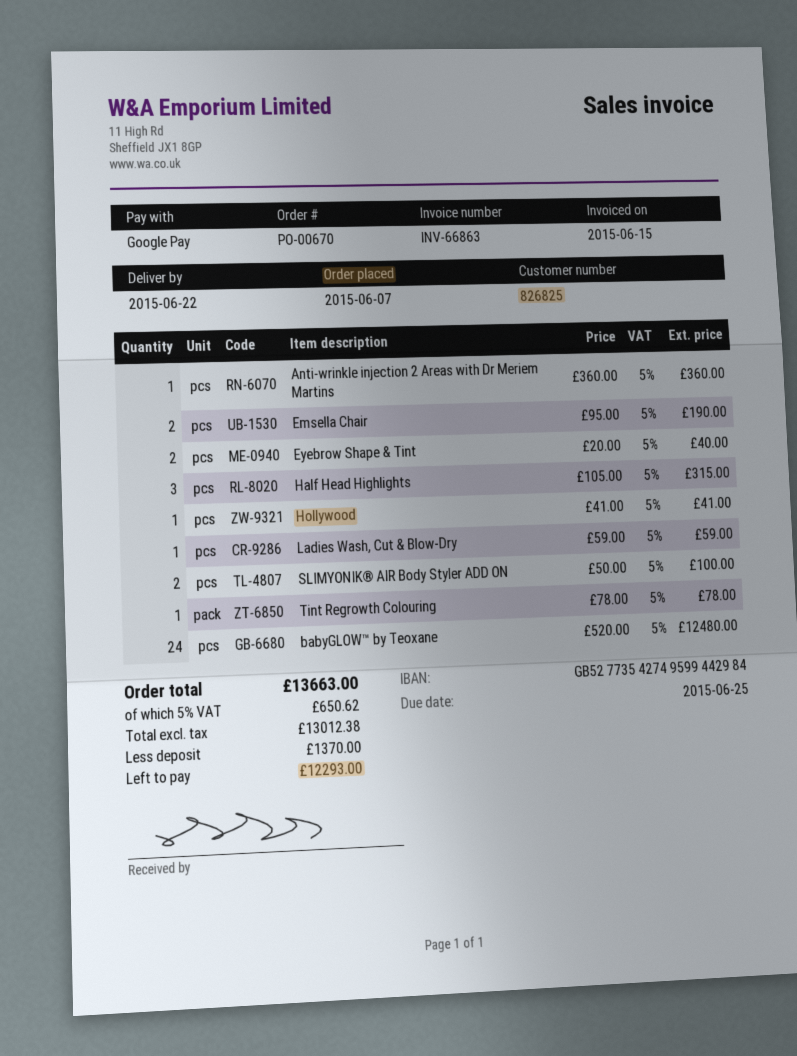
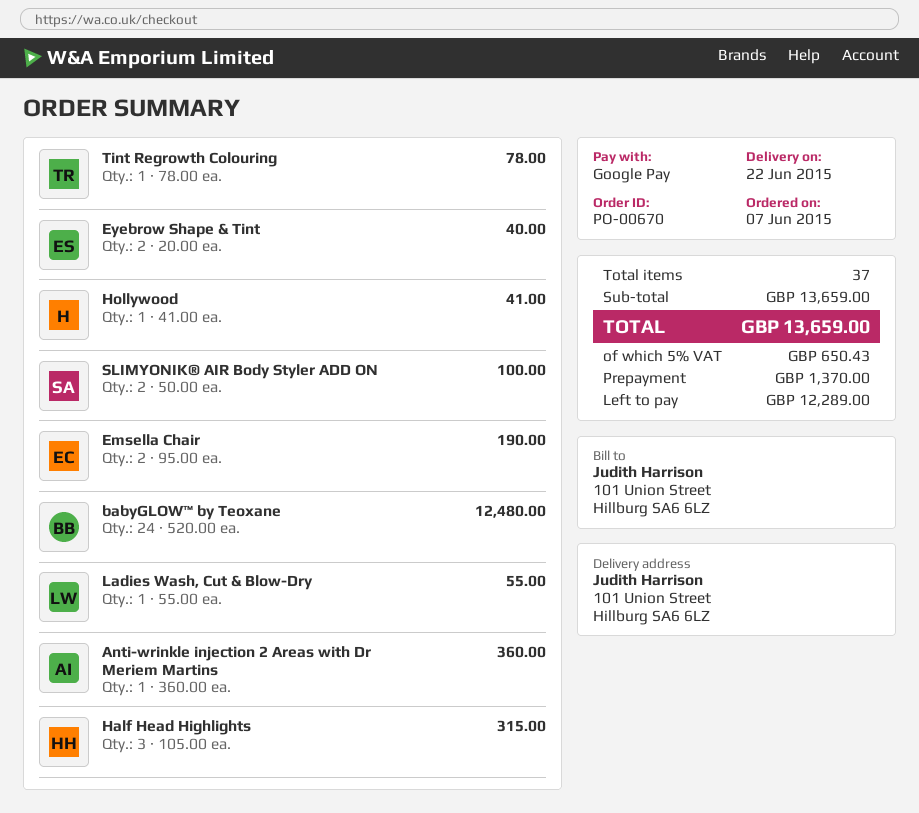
Ladies Wash, Cut & Blow-Dry: 1 x 59.00 = 59.00 -> 1 x 55.00 = 55.00
tax: 5% = 650.62 -> 5% = 650.43
total: 13663.00 -> 13659.00
balance: 12293.00 -> 12289.00

